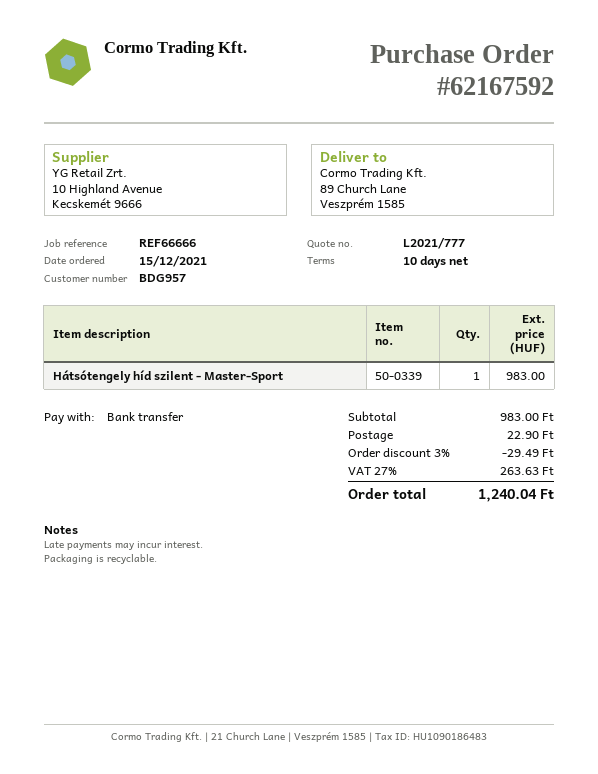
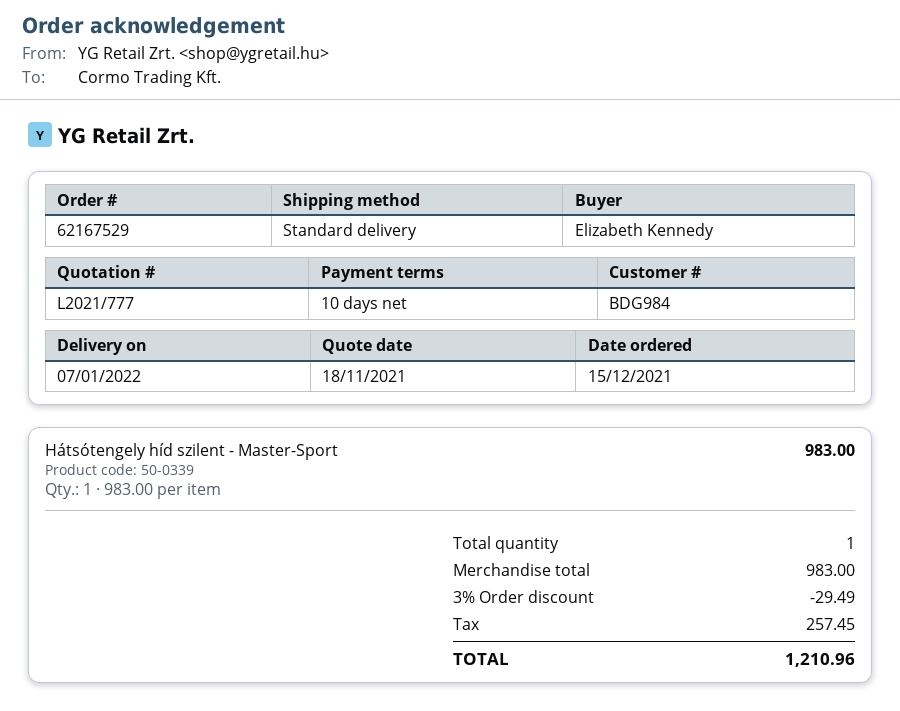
order number: 62167592 -> 62167529
customer number: BDG957 -> BDG984
shipping: 22.90 -> none
tax: 263.63 -> 257.45
total: 1240.04 -> 1210.96

